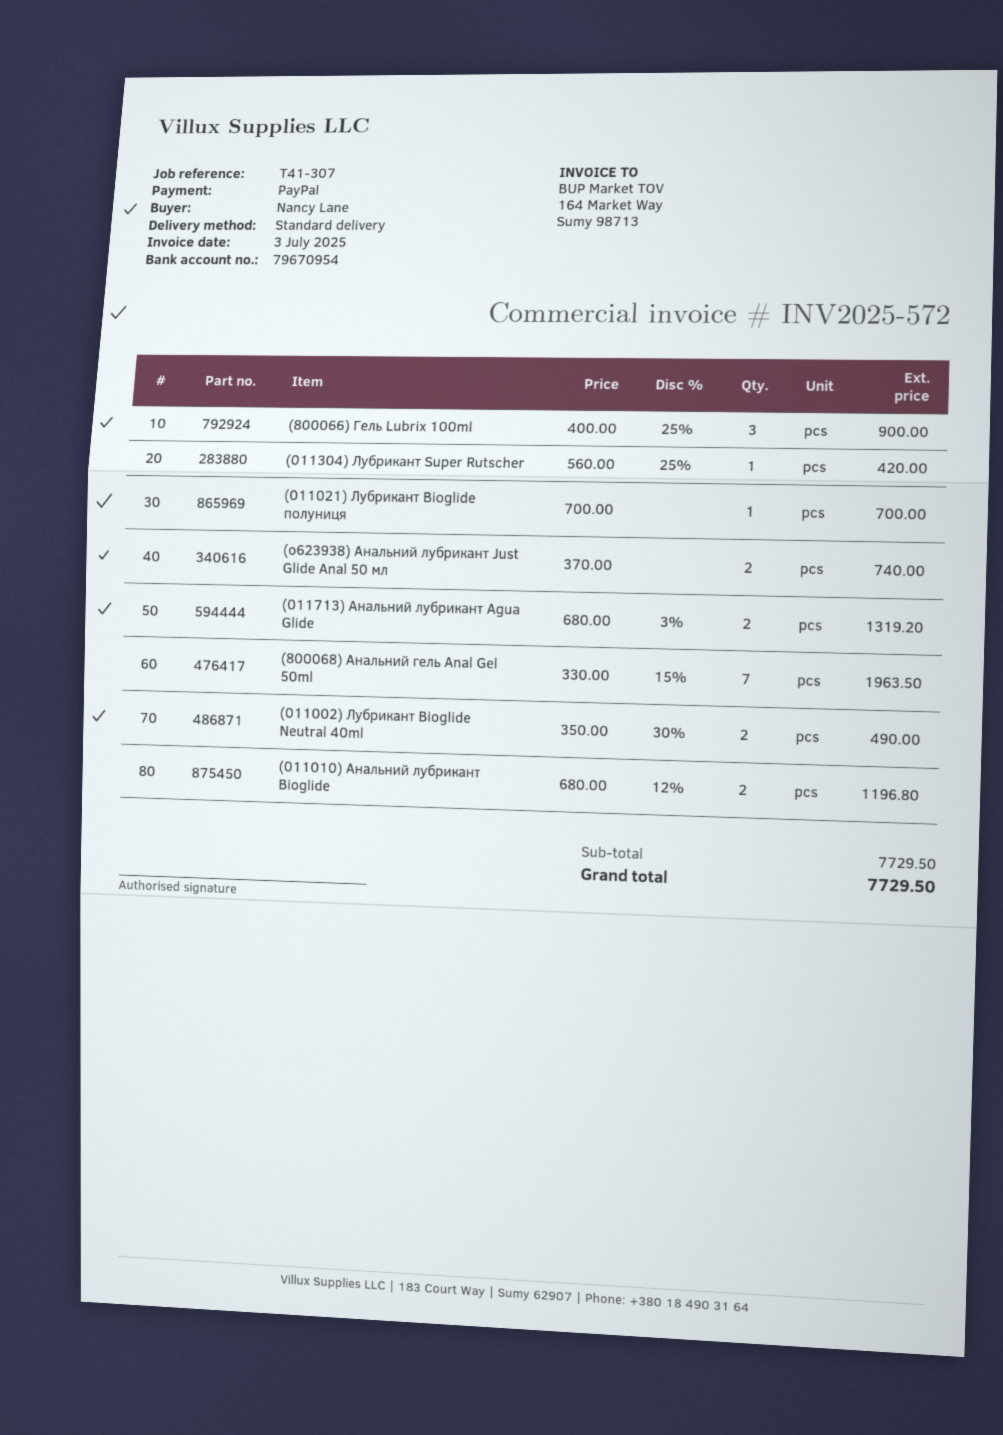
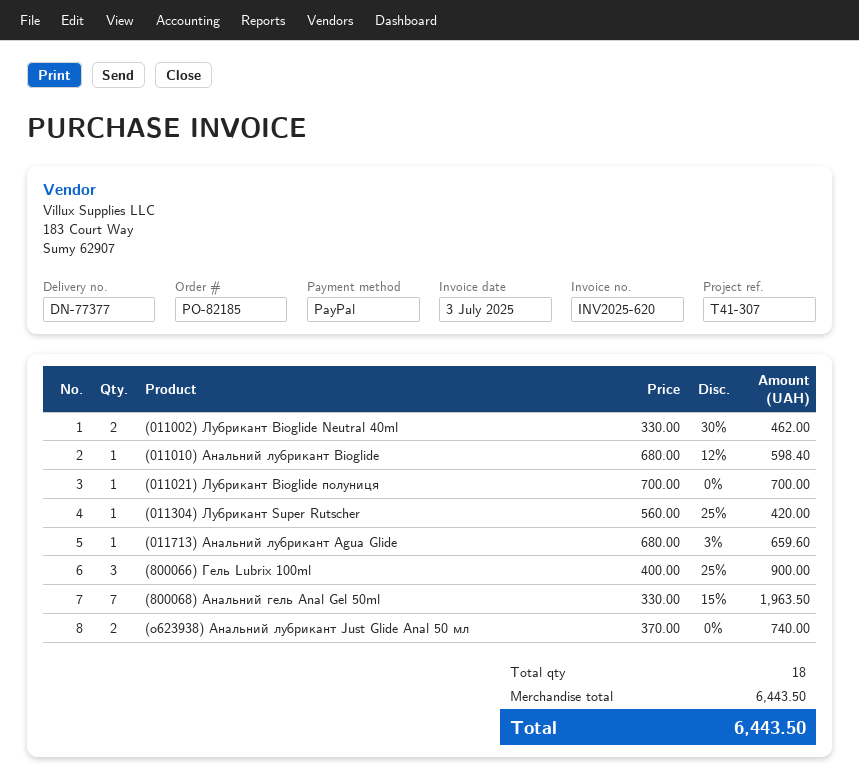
invoice number: INV2025-572 -> INV2025-620
(011713) Анальний лубрикант Agua Glide: 2 x 680.00 - 3% = 1319.20 -> 1 x 680.00 - 3% = 659.60
(011002) Лубрикант Bioglide Neutral 40ml: 2 x 350.00 - 30% = 490.00 -> 2 x 330.00 - 30% = 462.00
(011010) Анальний лубрикант Bioglide: 2 x 680.00 - 12% = 1196.80 -> 1 x 680.00 - 12% = 598.40
subtotal: 7729.50 -> 6443.50
total: 7729.50 -> 6443.50

